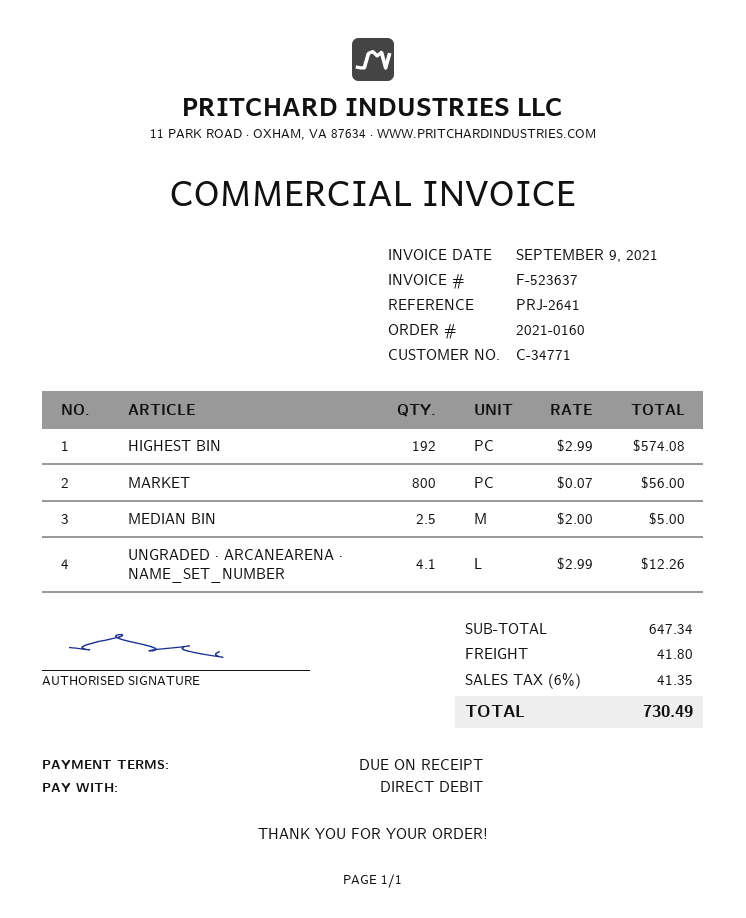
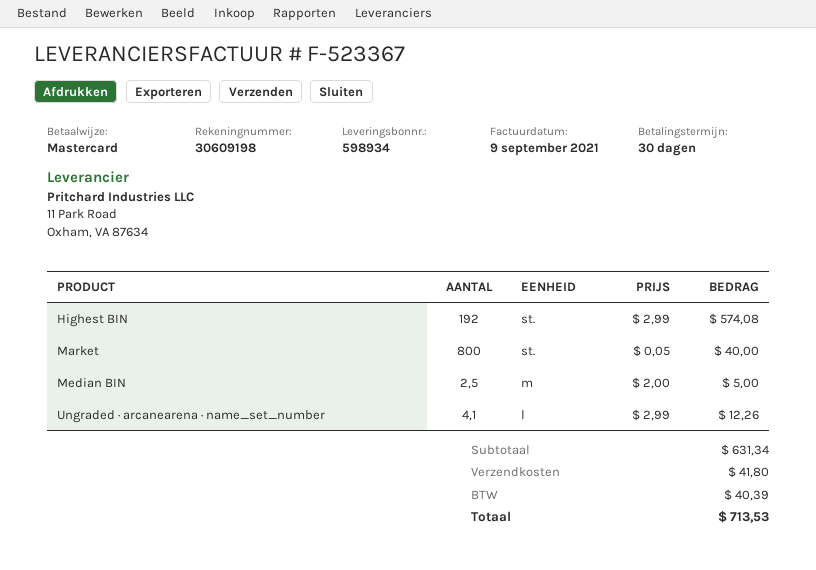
invoice number: F-523637 -> F-523367
payment terms: on receipt -> 30 days
payment method: direct debit -> Mastercard
MARKET: 800 x 0.07 = 56.00 -> 800 x 0.05 = 40.00
subtotal: 647.34 -> 631.34
tax: 41.35 -> 40.39
total: 730.49 -> 713.53

